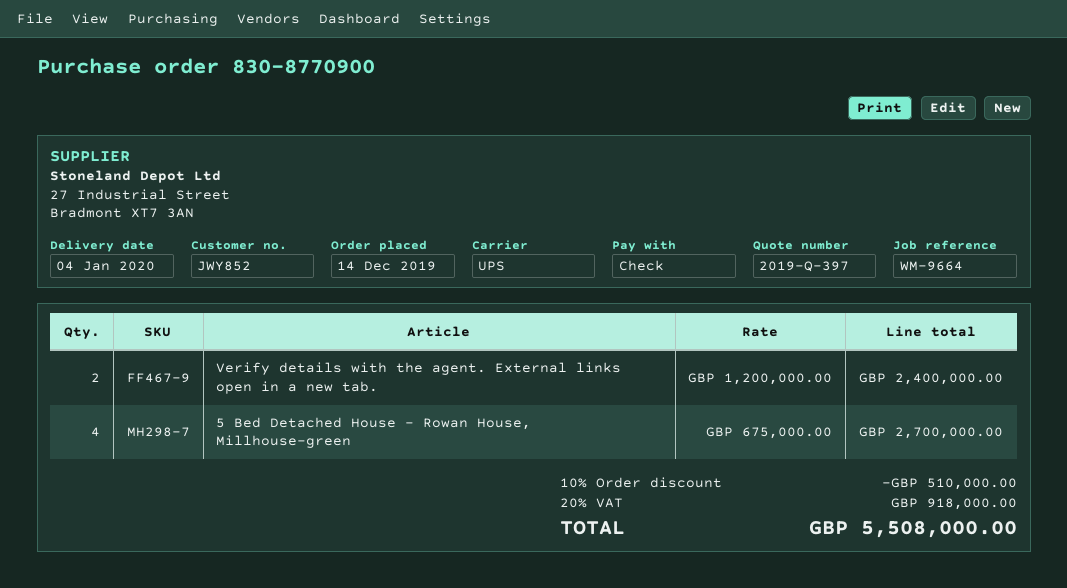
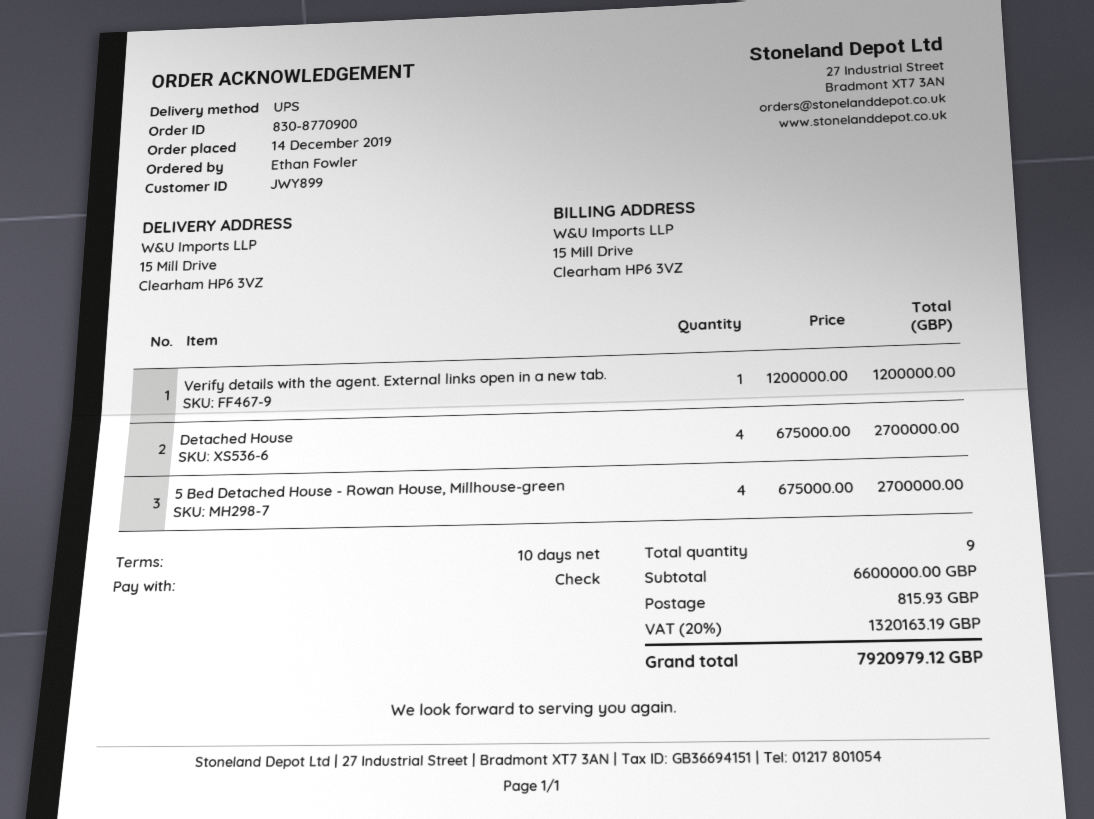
customer number: JWY852 -> JWY899
Verify details with the agent. External links open in a new tab.: 2 x 1200000.00 = 2400000.00 -> 1 x 1200000.00 = 1200000.00
Detached House: none -> 4 x 675000.00 = 2700000.00
discount: 10% = 510000.00 -> none
shipping: none -> 815.93
tax: 20% = 918000.00 -> 20% = 1320163.19
total: 5508000.00 -> 7920979.12

